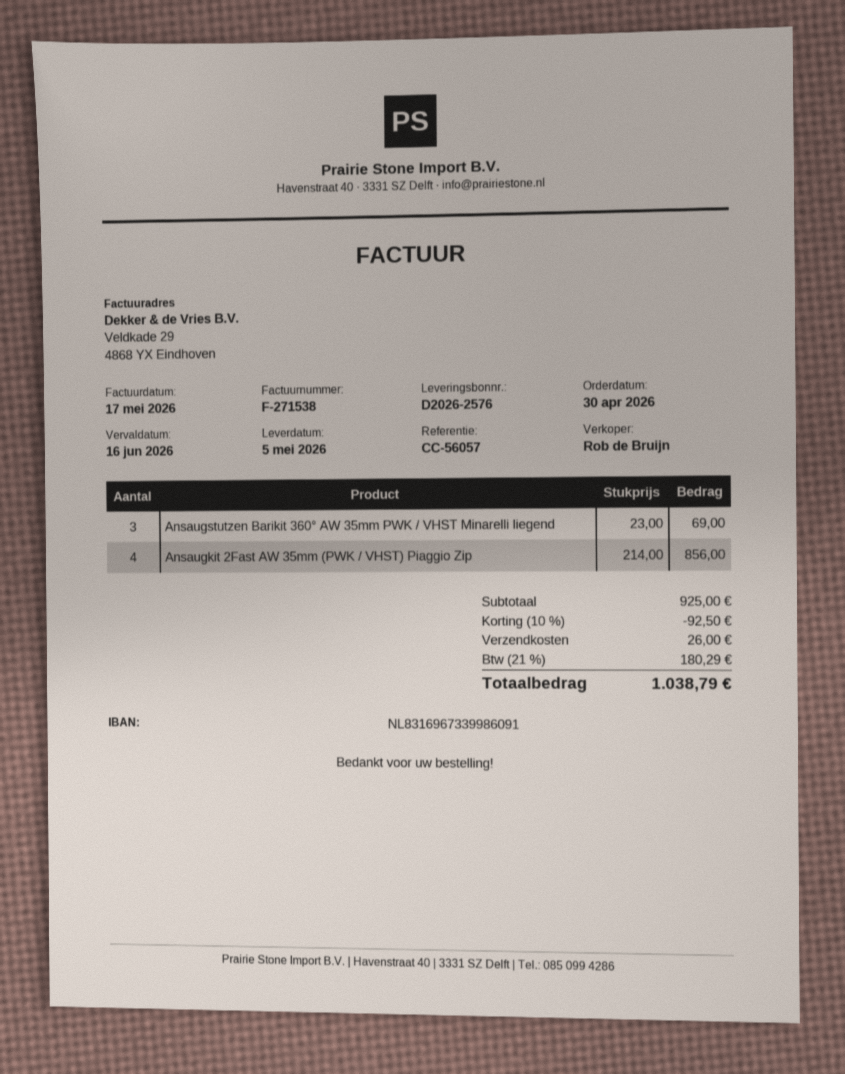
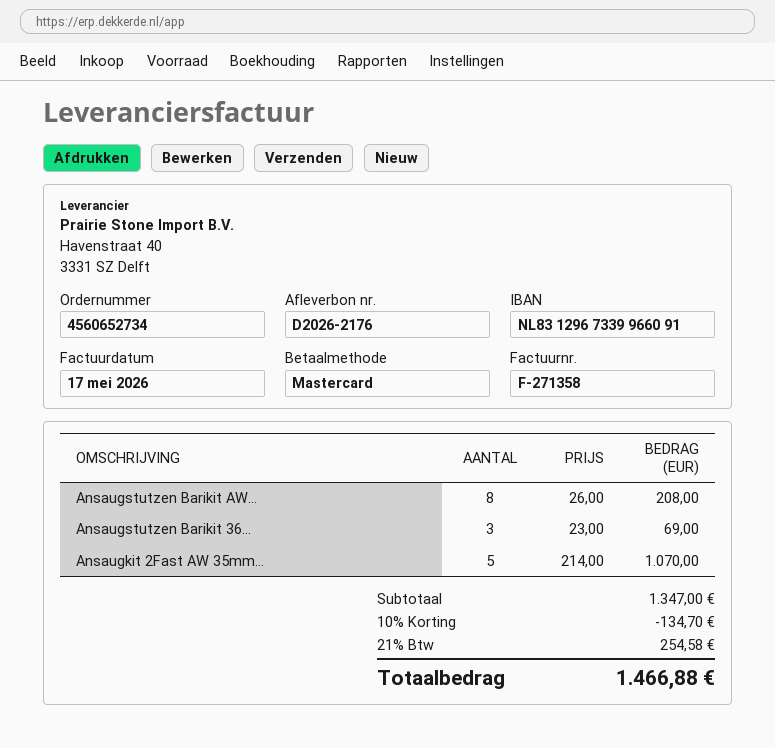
delivery note number: D2026-2576 -> D2026-2176
invoice number: F-271538 -> F-271358
bank account: NL8316967339986091 -> NL8312967339966091
Ansaugkit 2Fast AW 35mm (PWK / VHST) Piaggio Zip: 4 x 214.00 = 856.00 -> 5 x 214.00 = 1070.00
Ansaugstutzen Barikit AW...: none -> 8 x 26.00 = 208.00
subtotal: 925.00 -> 1347.00
discount: 10% = 92.50 -> 10% = 134.70
shipping: 26.00 -> none
tax: 21% = 180.29 -> 21% = 254.58
total: 1038.79 -> 1466.88

